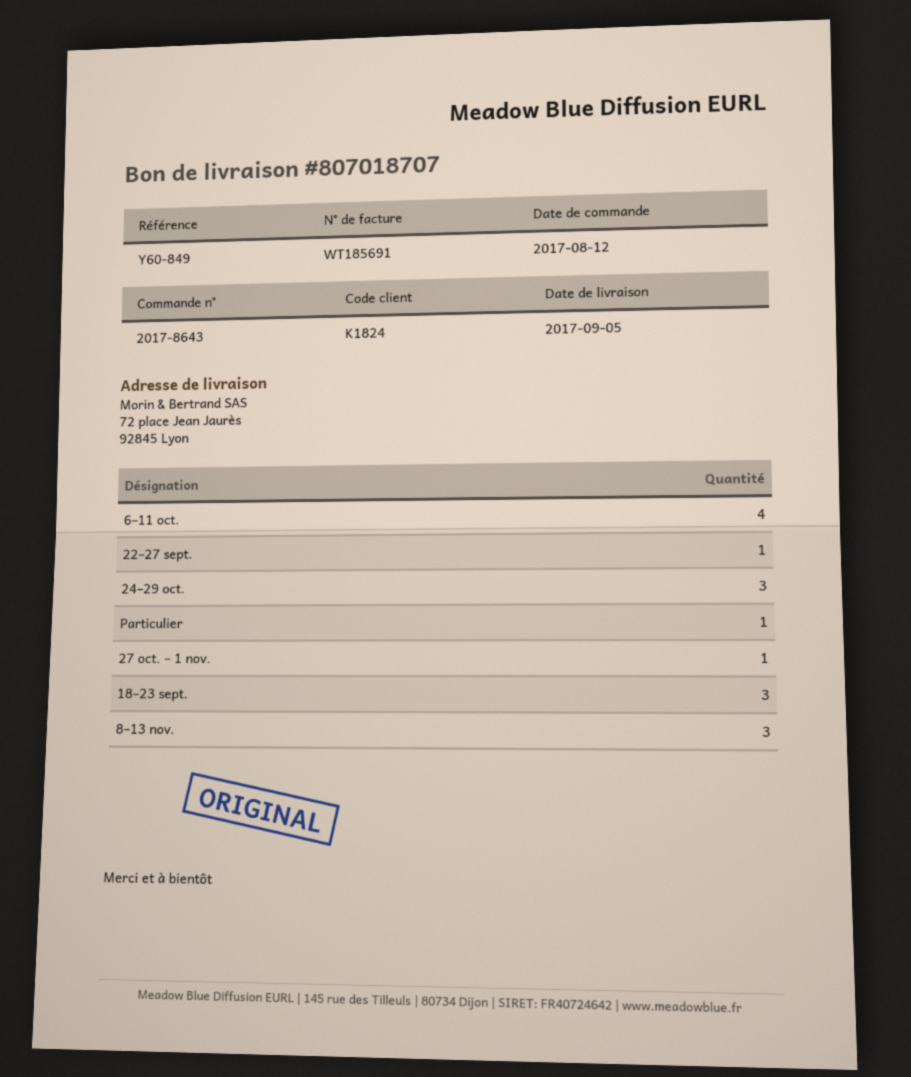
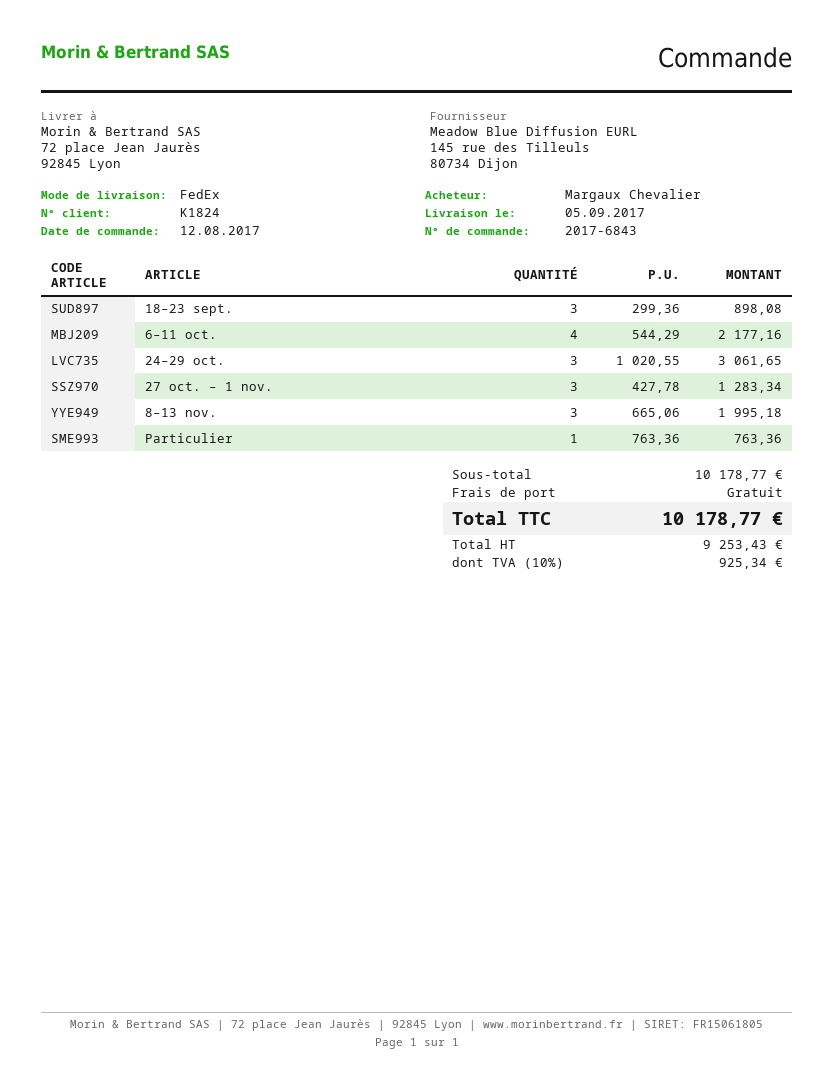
order number: 2017-8643 -> 2017-6843
22–27 sept.: 1 -> none
27 oct. – 1 nov.: 1 -> 3

